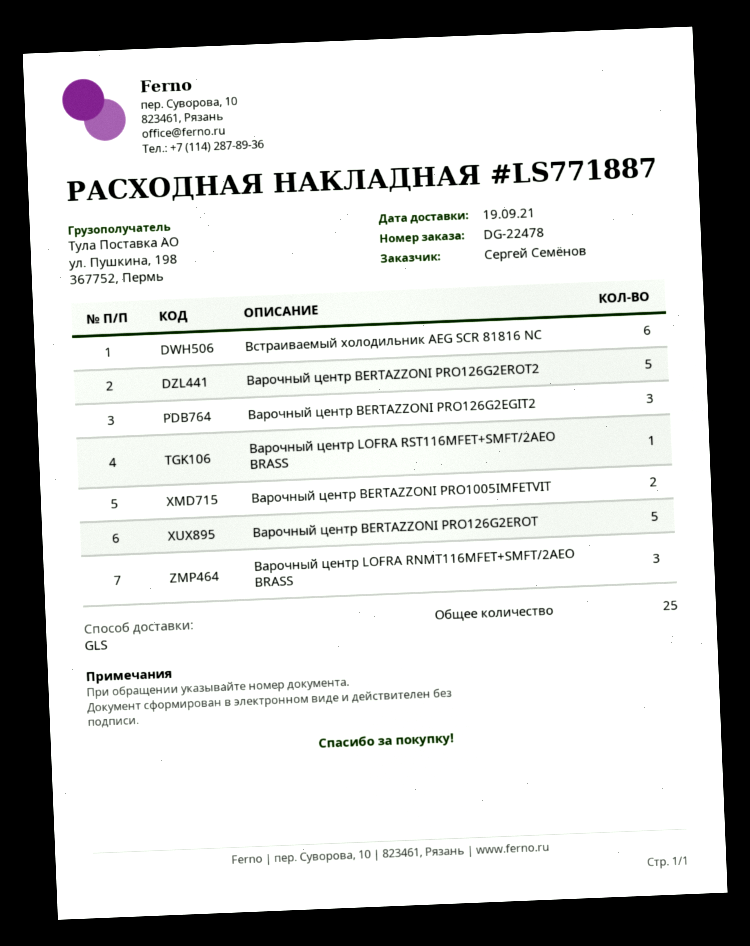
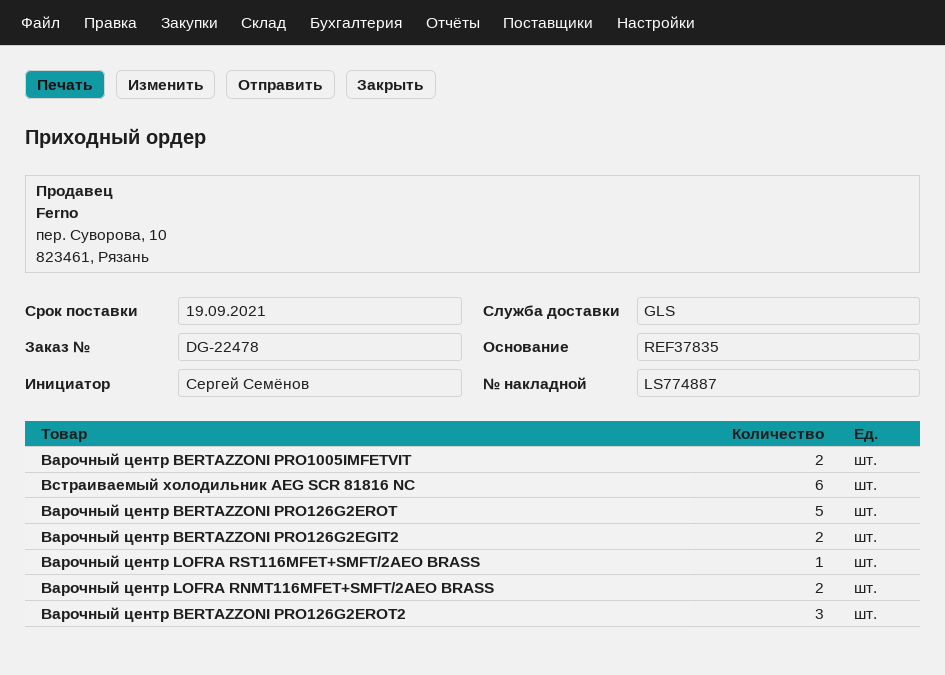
delivery note number: LS771887 -> LS774887
Варочный центр BERTAZZONI PRO126G2EROT2: 5 -> 3
Варочный центр BERTAZZONI PRO126G2EGIT2: 3 -> 2
Варочный центр LOFRA RNMT116MFET+SMFT/2AEO BRASS: 3 -> 2

